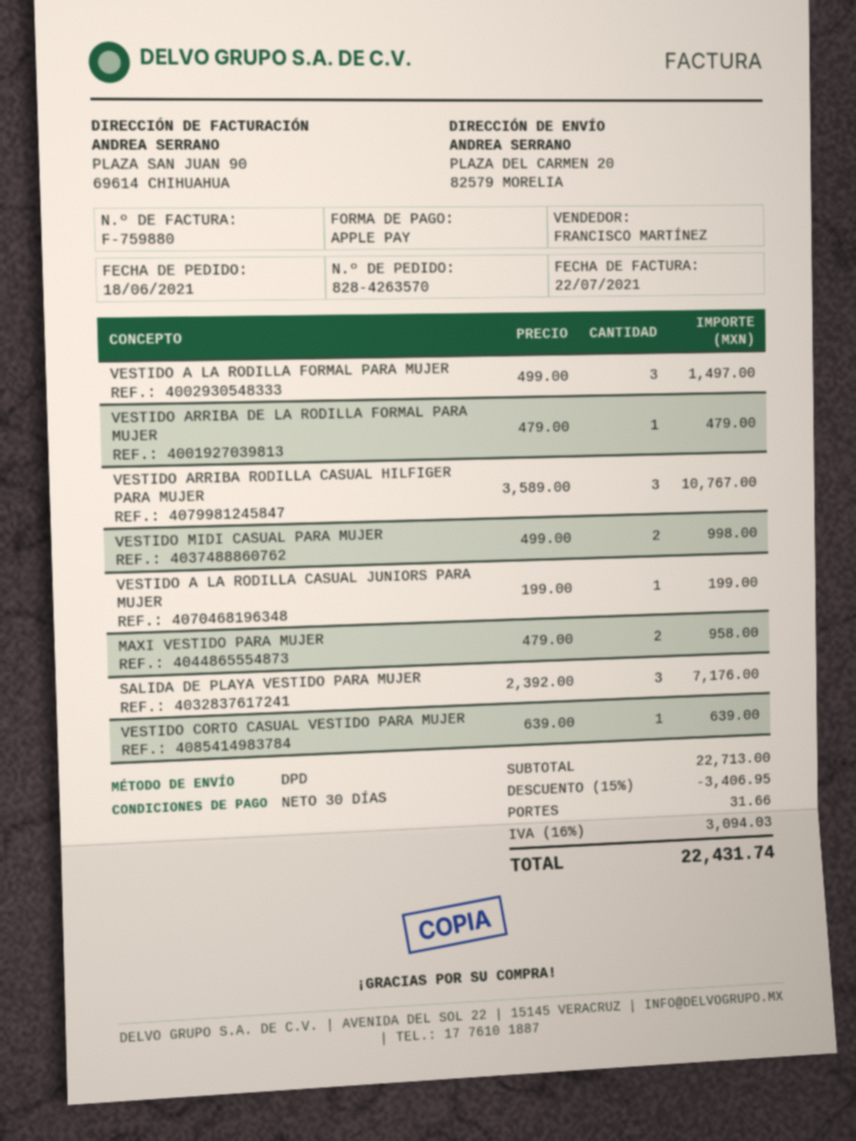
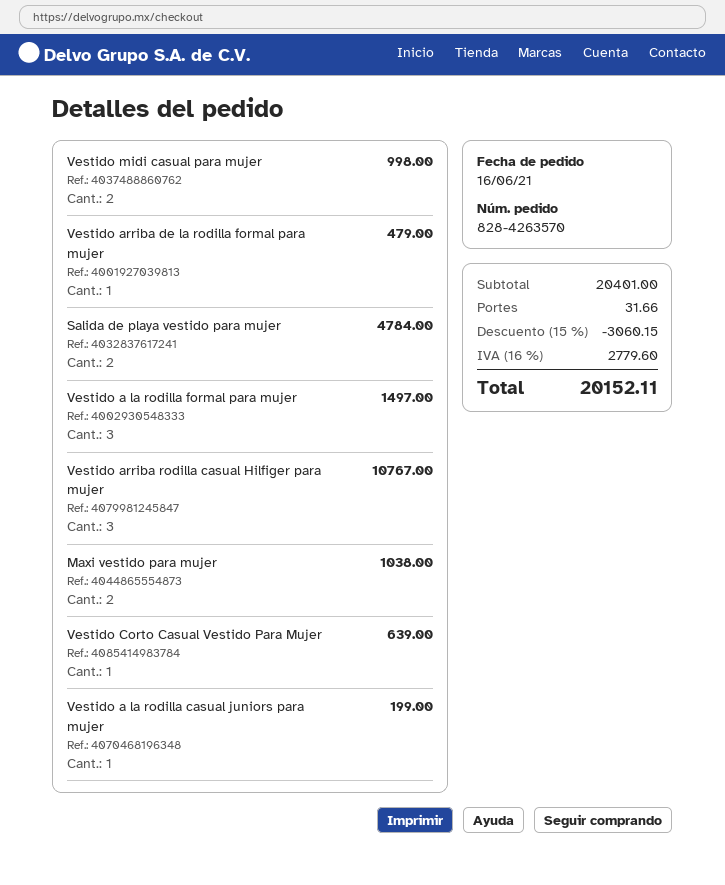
order date: 2021-06-18 -> 2021-06-16
MAXI VESTIDO PARA MUJER: 2 for 958.00 -> 2 for 1038.00
SALIDA DE PLAYA VESTIDO PARA MUJER: 3 for 7176.00 -> 2 for 4784.00
subtotal: 22713.00 -> 20401.00
discount: 15% = 3406.95 -> 15% = 3060.15
tax: 16% = 3094.03 -> 16% = 2779.60
total: 22431.74 -> 20152.11

